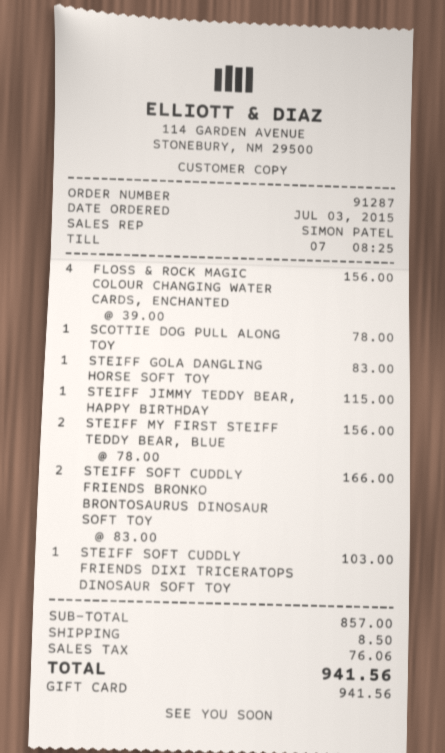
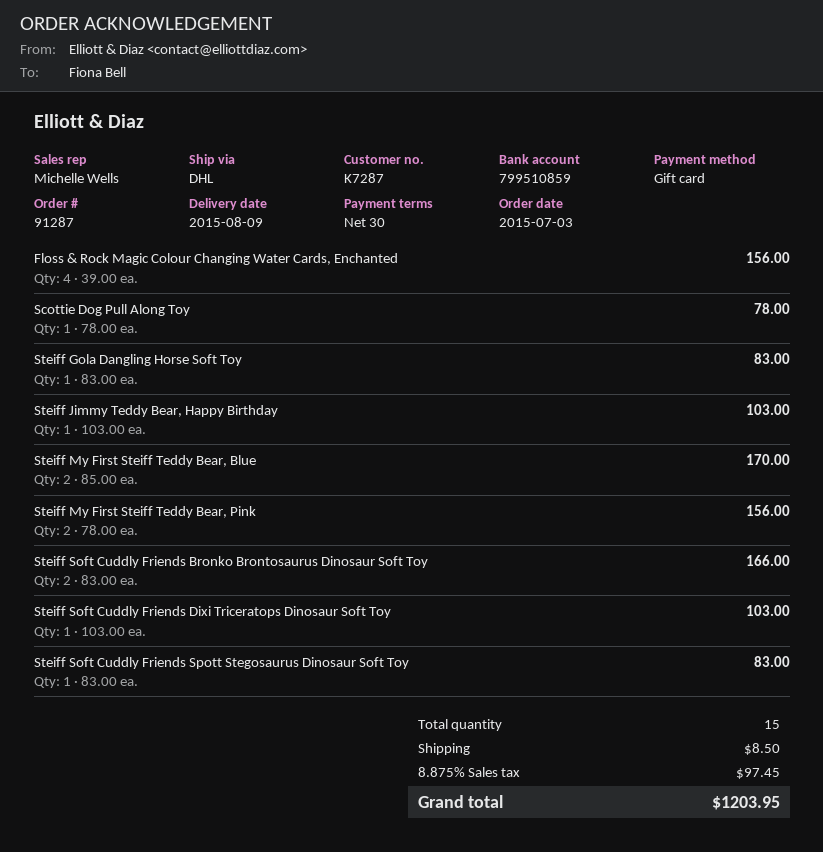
sales rep: SIMON PATEL -> Michelle Wells
STEIFF JIMMY TEDDY BEAR, HAPPY BIRTHDAY: 1 x 115.00 = 115.00 -> 1 x 103.00 = 103.00
STEIFF MY FIRST STEIFF TEDDY BEAR, BLUE: 2 x 78.00 = 156.00 -> 2 x 85.00 = 170.00
Steiff My First Steiff Teddy Bear, Pink: none -> 2 x 78.00 = 156.00
Steiff Soft Cuddly Friends Spott Stegosaurus Dinosaur Soft Toy: none -> 1 x 83.00 = 83.00
tax: 76.06 -> 97.45
total: 941.56 -> 1203.95

